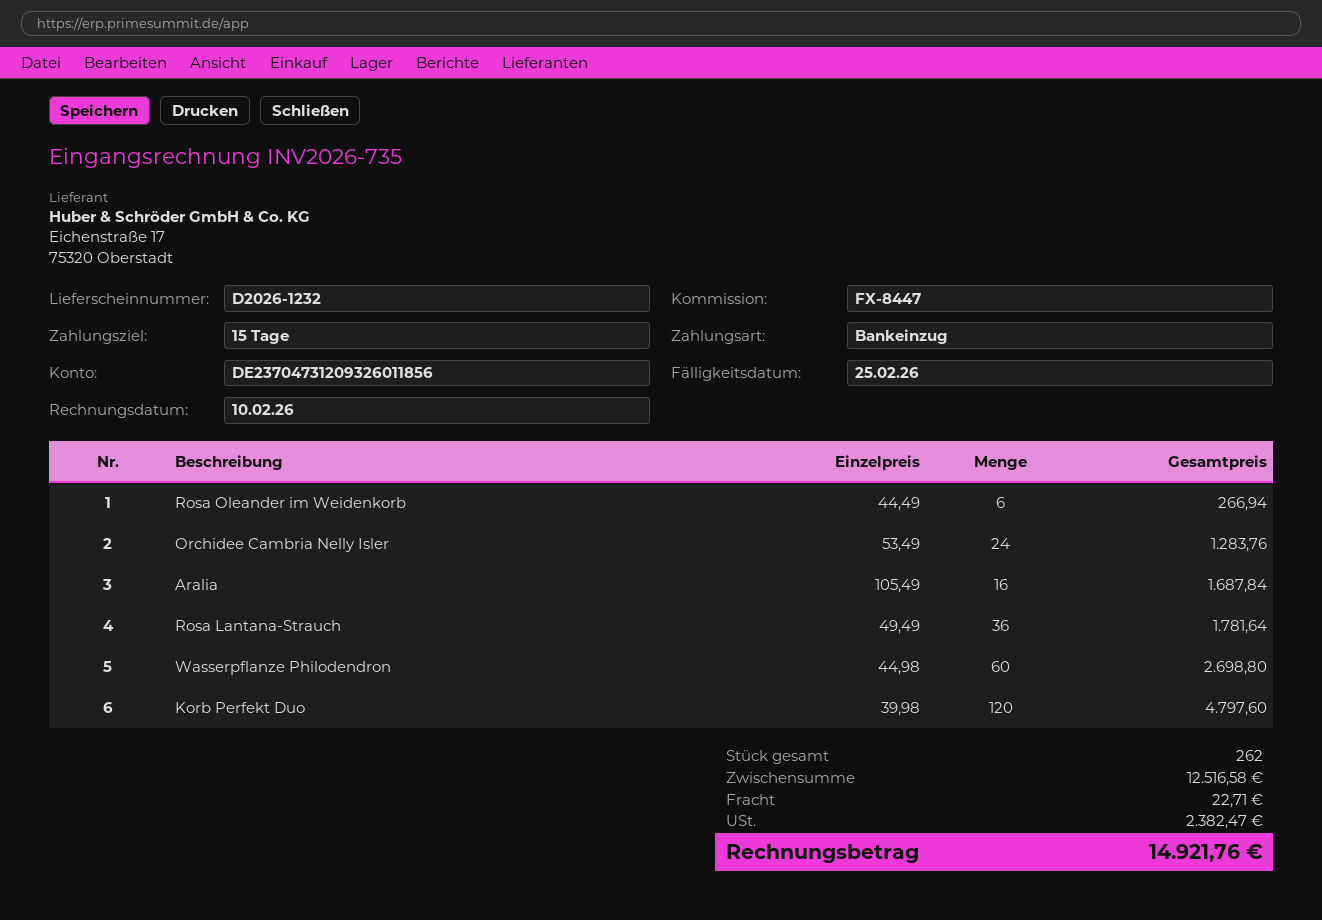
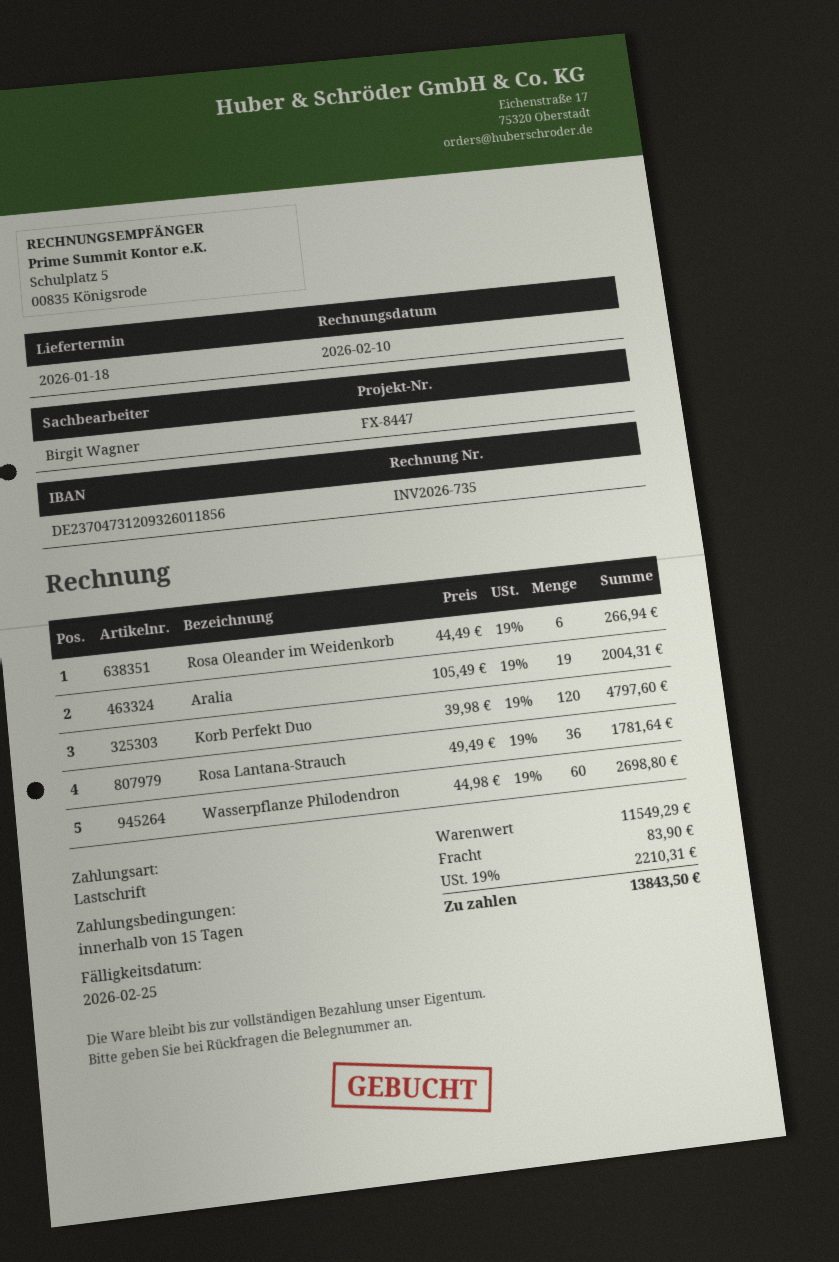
Orchidee Cambria Nelly Isler: 24 x 53.49 = 1283.76 -> none
Aralia: 16 x 105.49 = 1687.84 -> 19 x 105.49 = 2004.31
subtotal: 12516.58 -> 11549.29
shipping: 22.71 -> 83.90
tax: 2382.47 -> 2210.31
total: 14921.76 -> 13843.50

